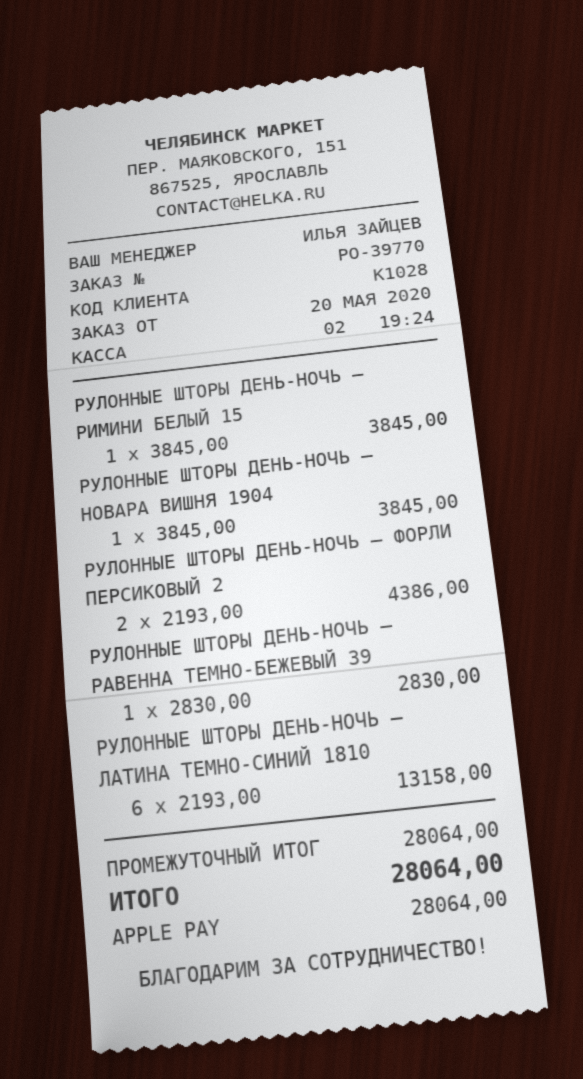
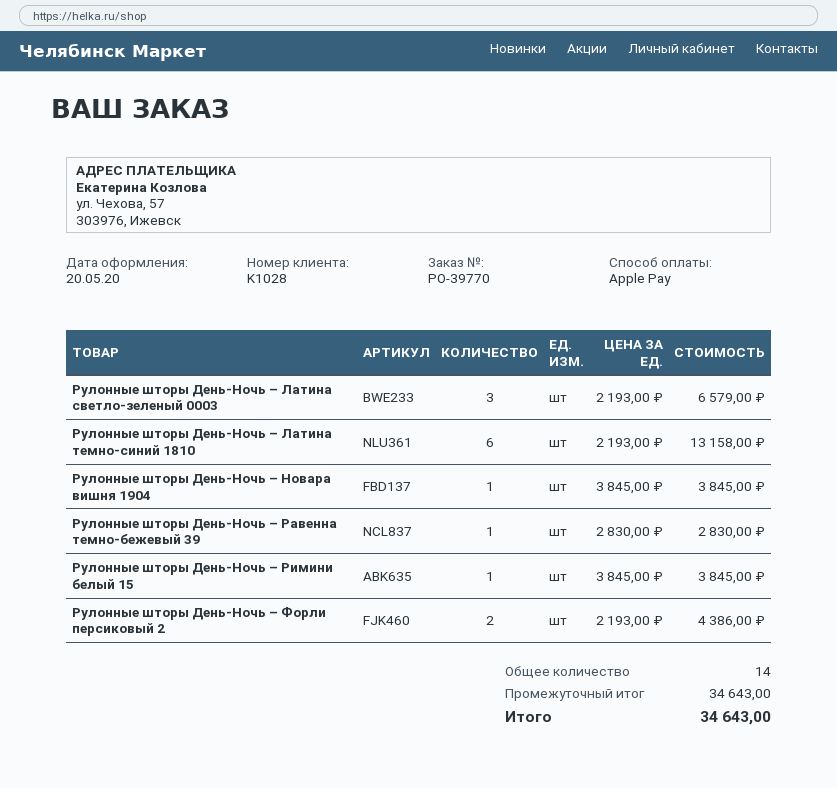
Рулонные шторы День-Ночь – Латина светло-зеленый 0003: none -> 3 x 2193.00 = 6579.00
subtotal: 28064.00 -> 34643.00
total: 28064.00 -> 34643.00

